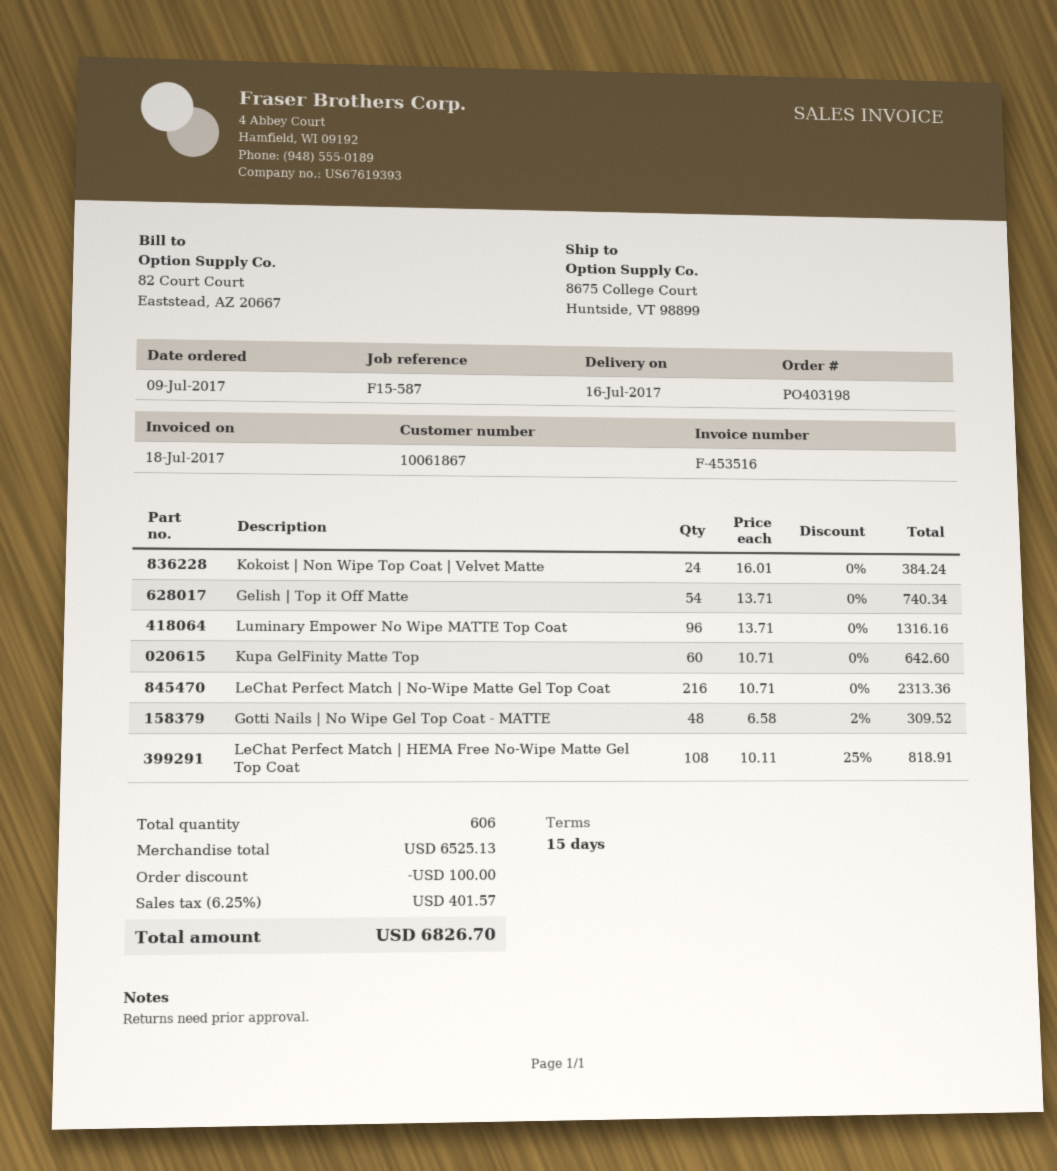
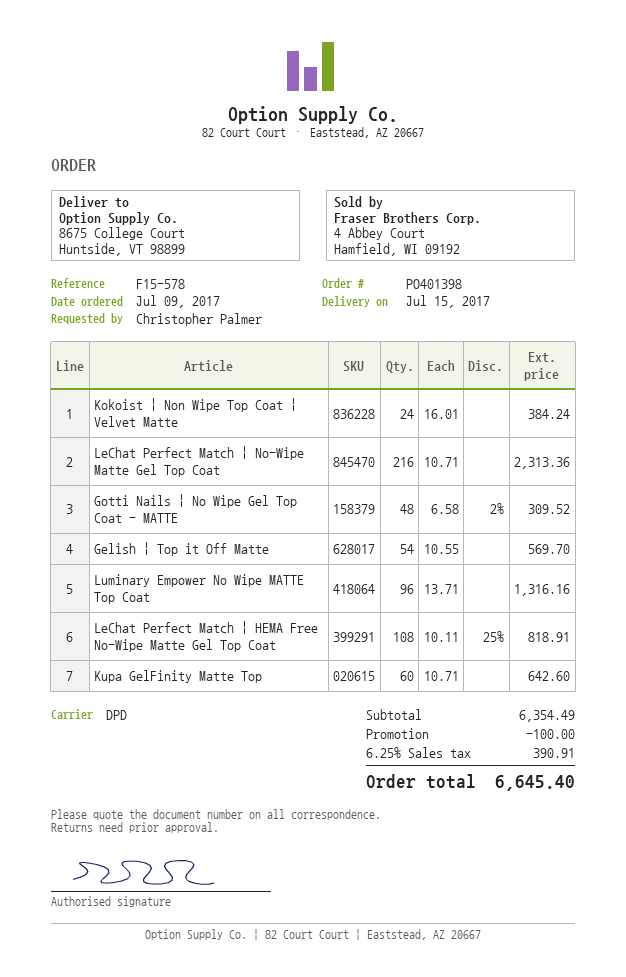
order number: PO403198 -> PO401398
delivery date: 2017-07-16 -> 2017-07-15
reference: F15-587 -> F15-578
Gelish | Top it Off Matte: 54 x 13.71 = 740.34 -> 54 x 10.55 = 569.70
subtotal: 6525.13 -> 6354.49
tax: 6.25% = 401.57 -> 6.25% = 390.91
total: 6826.70 -> 6645.40

